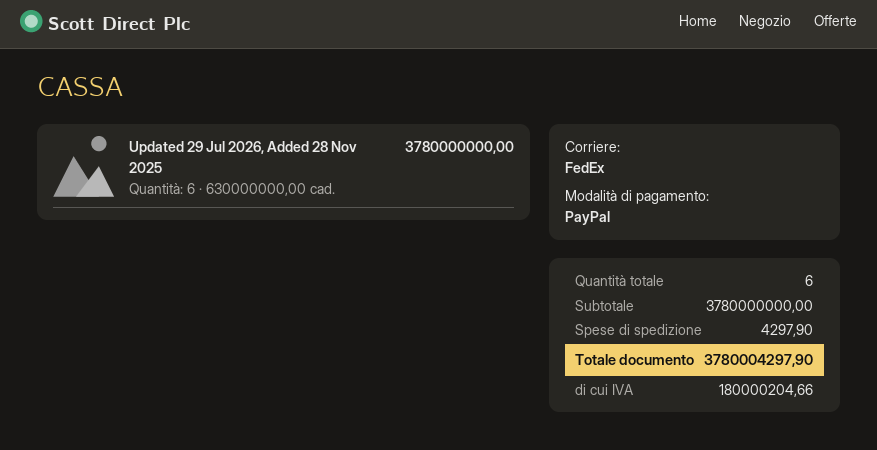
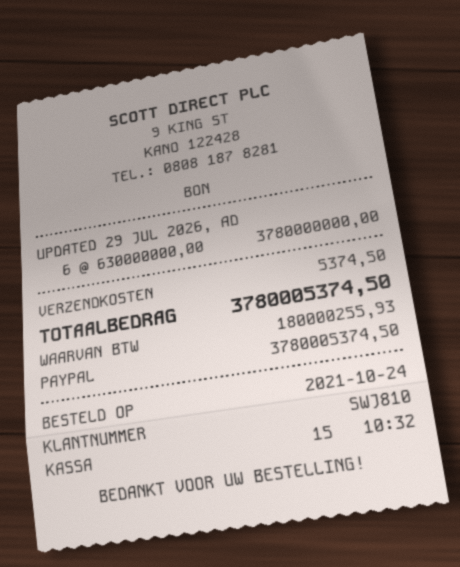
shipping: 4297.90 -> 5374.50
tax: 180000204.66 -> 180000255.93
total: 3780004297.90 -> 3780005374.50

